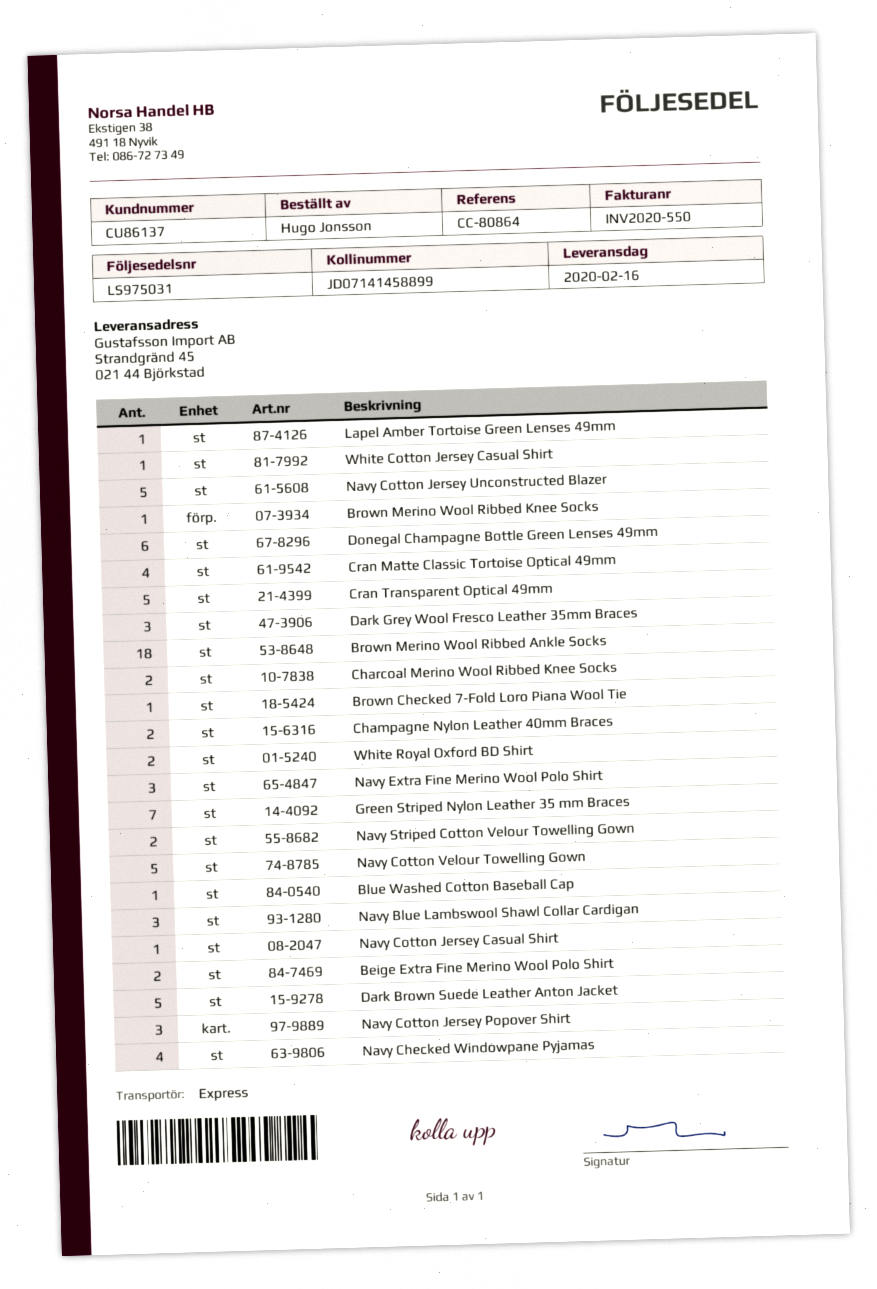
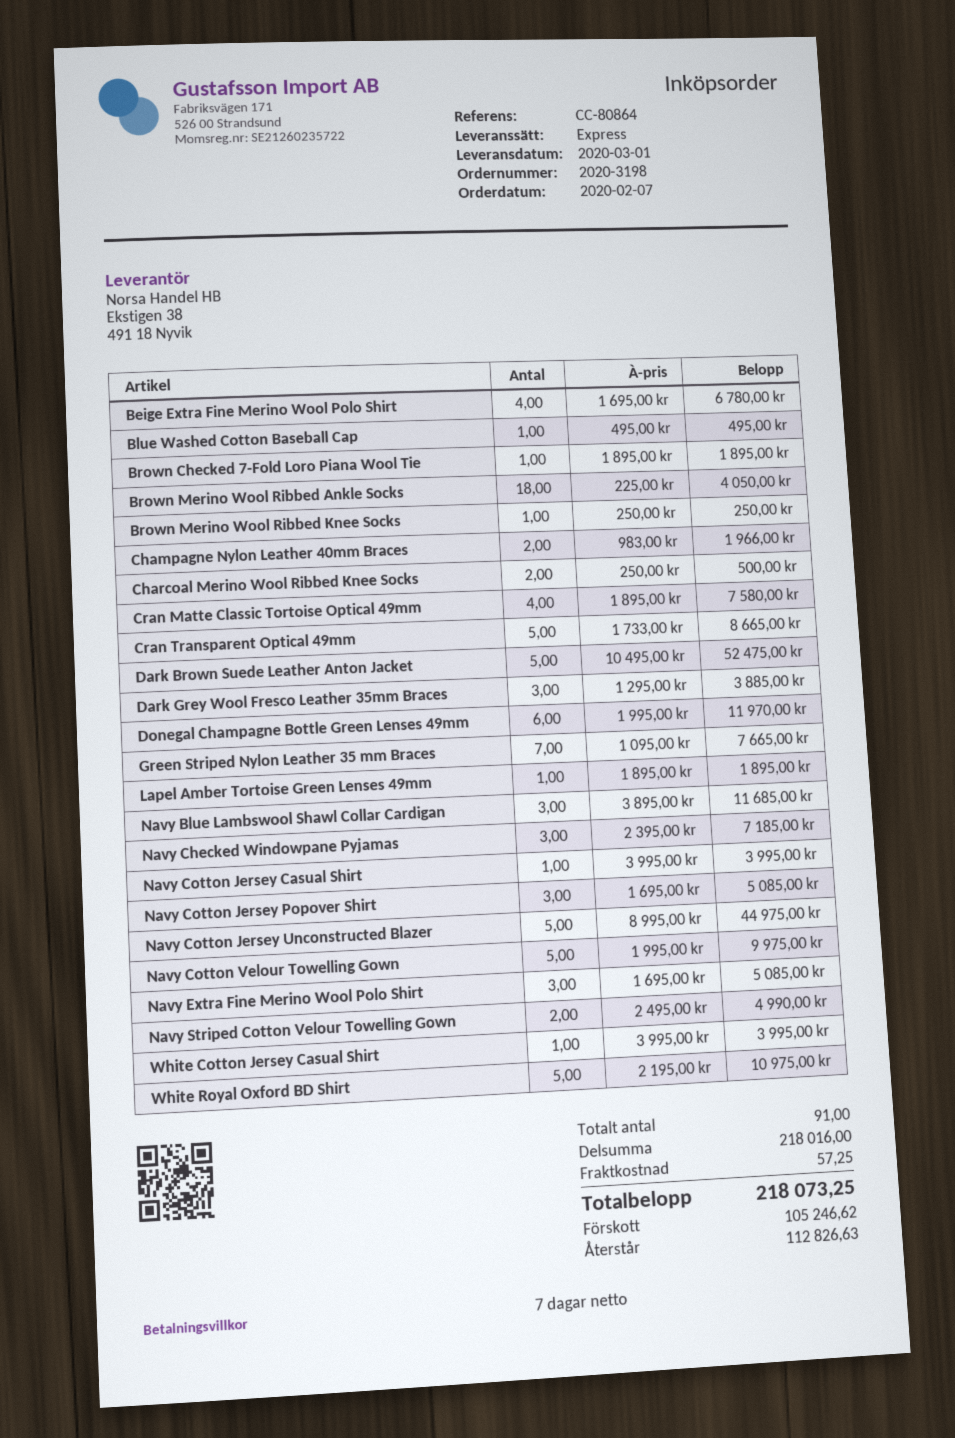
delivery date: 2020-02-16 -> 2020-03-01
White Royal Oxford BD Shirt: 2 -> 5
Beige Extra Fine Merino Wool Polo Shirt: 2 -> 4
Navy Checked Windowpane Pyjamas: 4 -> 3

